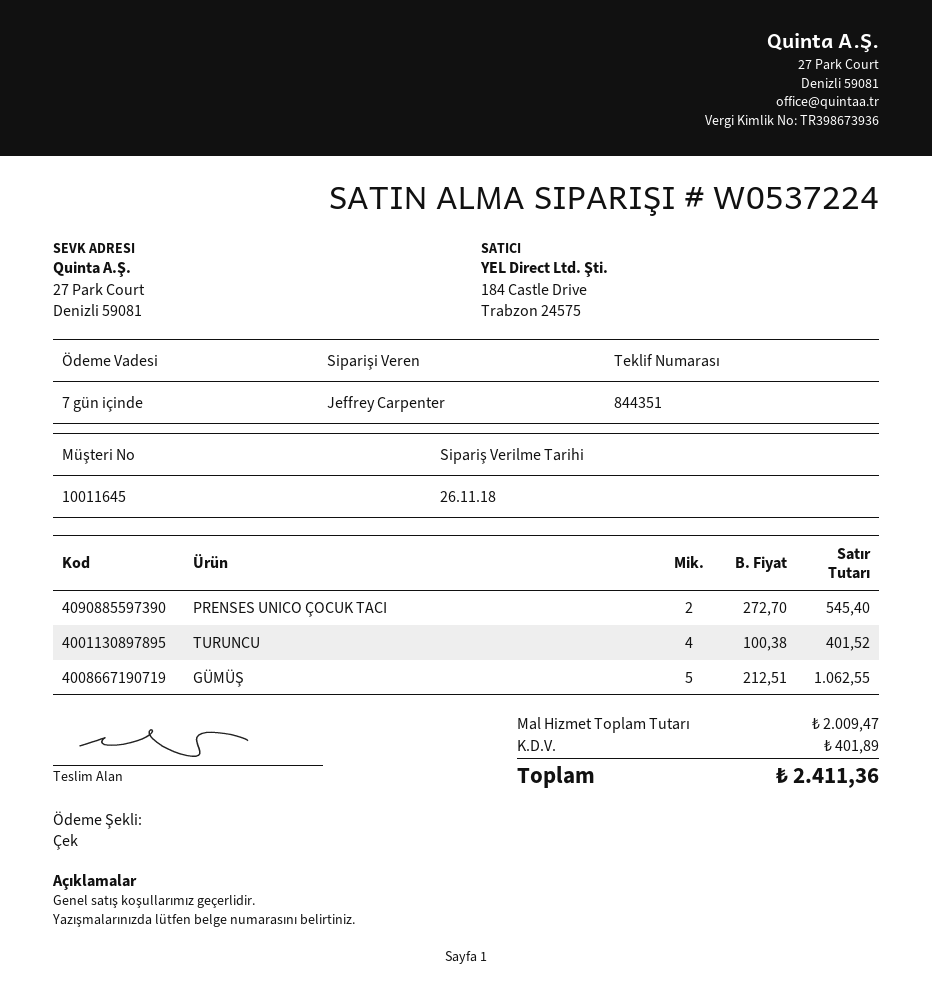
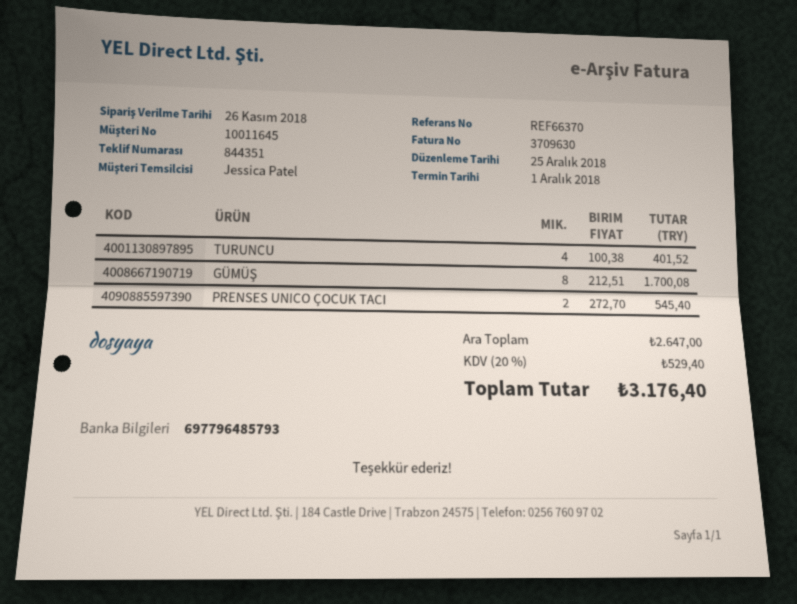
GÜMÜŞ: 5 x 212.51 = 1062.55 -> 8 x 212.51 = 1700.08
subtotal: 2009.47 -> 2647.00
tax: 401.89 -> 529.40
total: 2411.36 -> 3176.40

